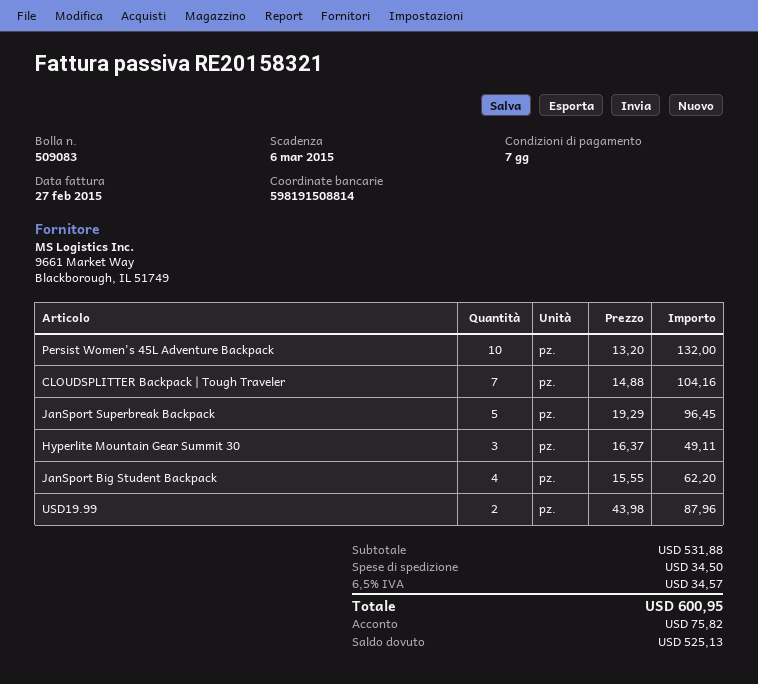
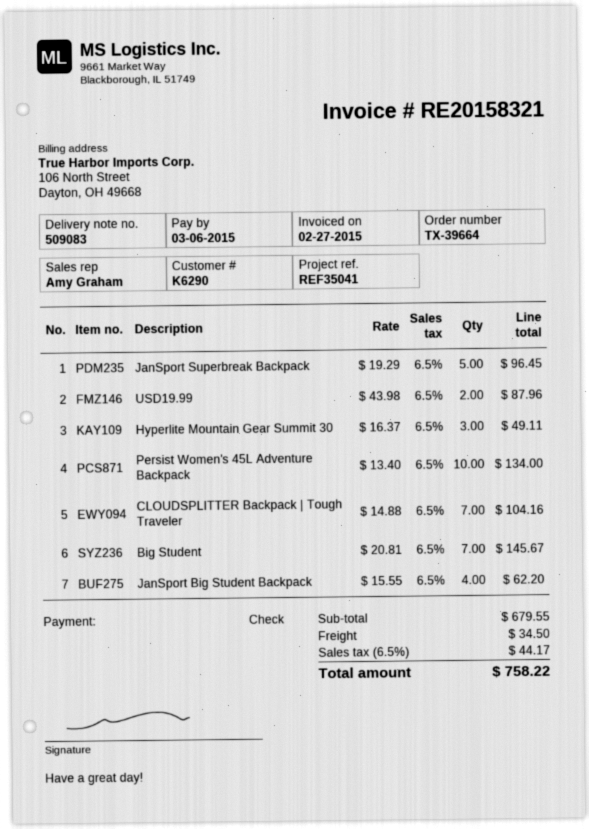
Persist Women's 45L Adventure Backpack: 10 x 13.20 = 132.00 -> 10 x 13.40 = 134.00
Big Student: none -> 7 x 20.81 = 145.67
subtotal: 531.88 -> 679.55
tax: 6.5% = 34.57 -> 6.5% = 44.17
total: 600.95 -> 758.22

